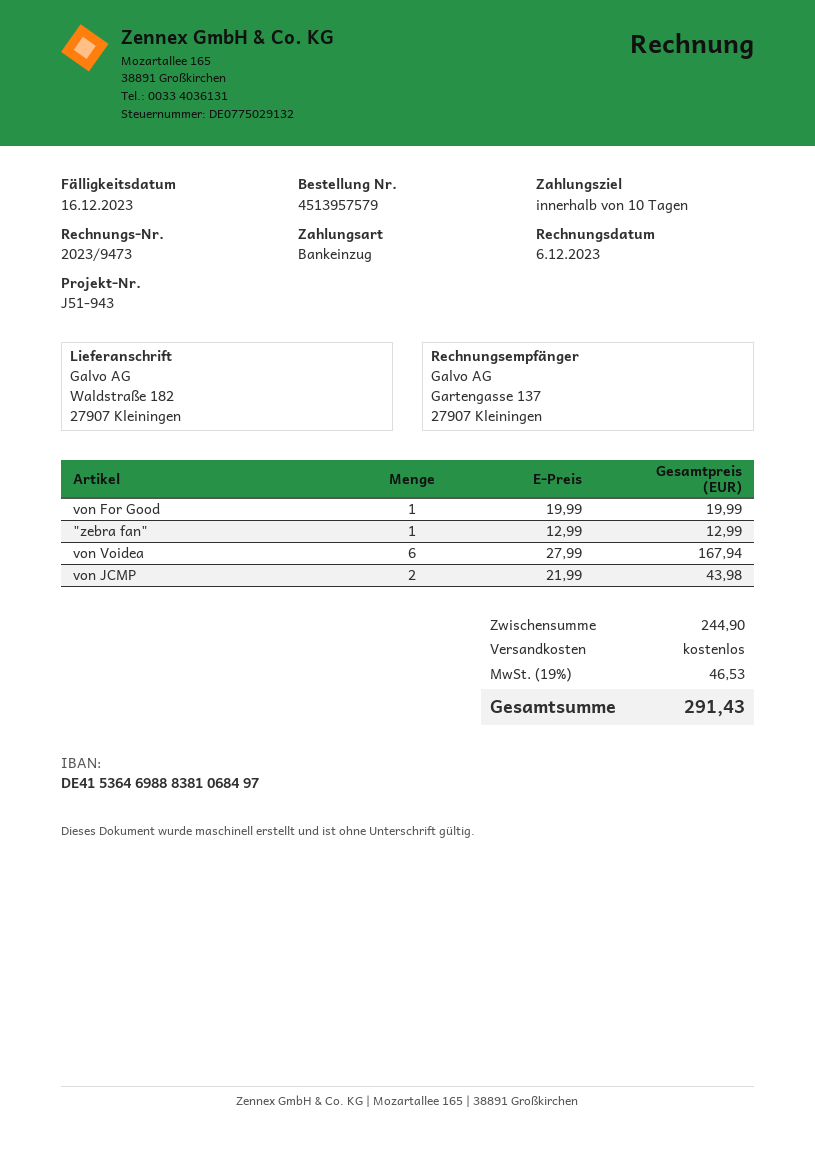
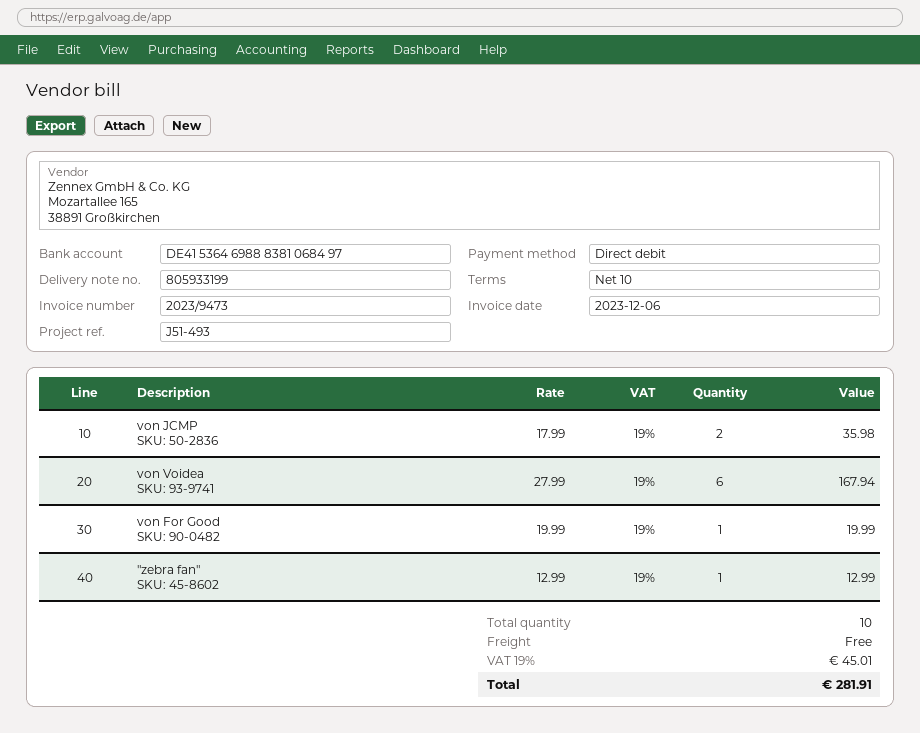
reference: J51-943 -> J51-493
von JCMP: 2 x 21.99 = 43.98 -> 2 x 17.99 = 35.98
tax: 19% = 46.53 -> 19% = 45.01
total: 291.43 -> 281.91

